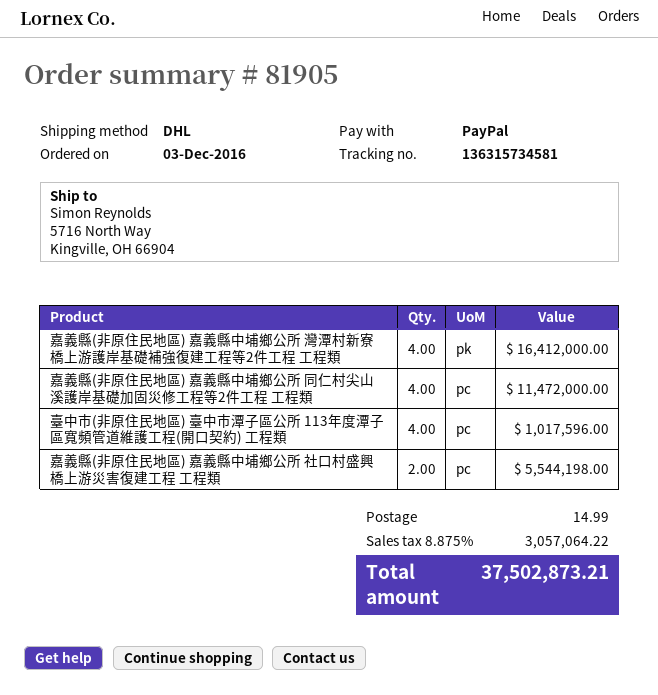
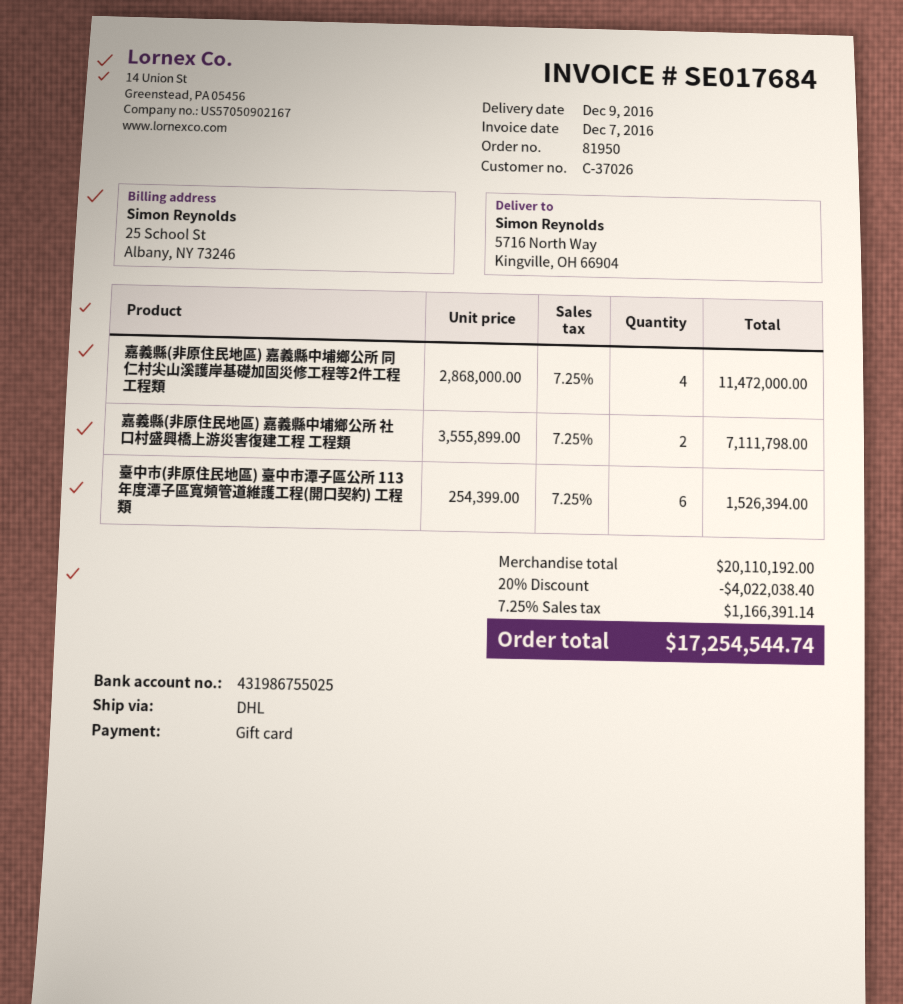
order number: 81905 -> 81950
payment method: PayPal -> gift card
嘉義縣(非原住民地區) 嘉義縣中埔鄉公所 灣潭村新寮橋上游護岸基礎補強復建工程等2件工程 工程類: 4 for 16412000.00 -> none
臺中市(非原住民地區) 臺中市潭子區公所 113年度潭子區寬頻管道維護工程(開口契約) 工程類: 4 for 1017596.00 -> 6 for 1526394.00
嘉義縣(非原住民地區) 嘉義縣中埔鄉公所 社口村盛興橋上游災害復建工程 工程類: 2 for 5544198.00 -> 2 for 7111798.00
discount: none -> 20% = 4022038.40
shipping: 14.99 -> none
tax: 8.875% = 3057064.22 -> 7.25% = 1166391.14
total: 37502873.21 -> 17254544.74

